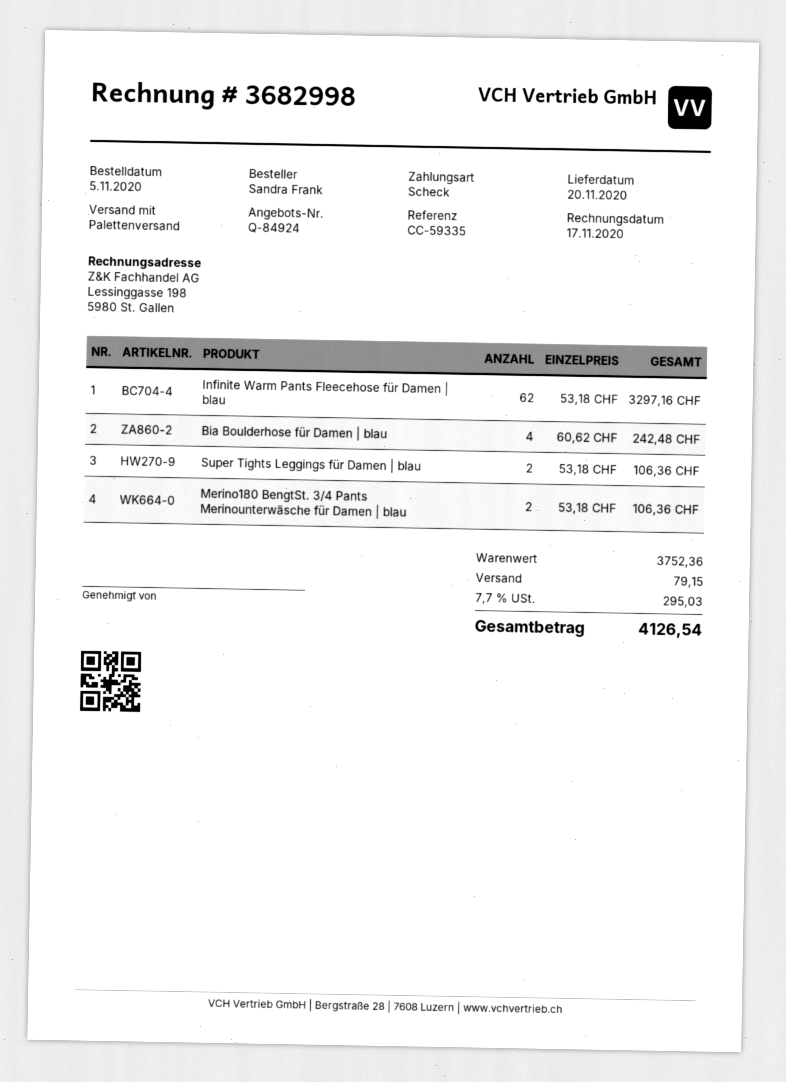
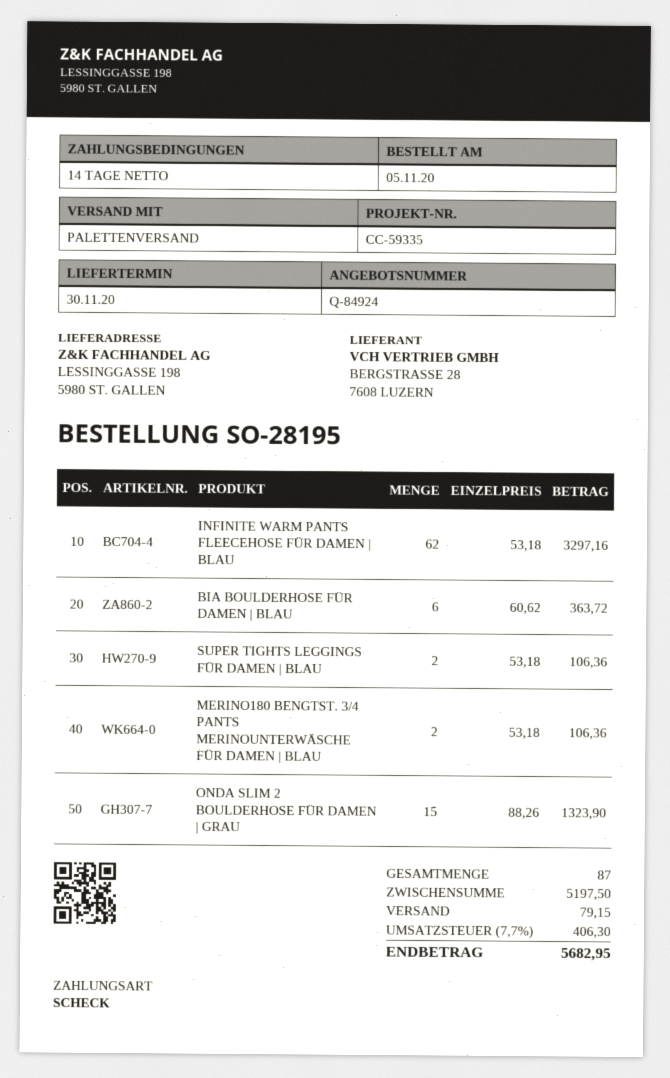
delivery date: 2020-11-20 -> 2020-11-30
Bia Boulderhose für Damen | blau: 4 x 60.62 = 242.48 -> 6 x 60.62 = 363.72
ONDA SLIM 2 BOULDERHOSE FÜR DAMEN | GRAU: none -> 15 x 88.26 = 1323.90
subtotal: 3752.36 -> 5197.50
tax: 7.7% = 295.03 -> 7.7% = 406.30
total: 4126.54 -> 5682.95

